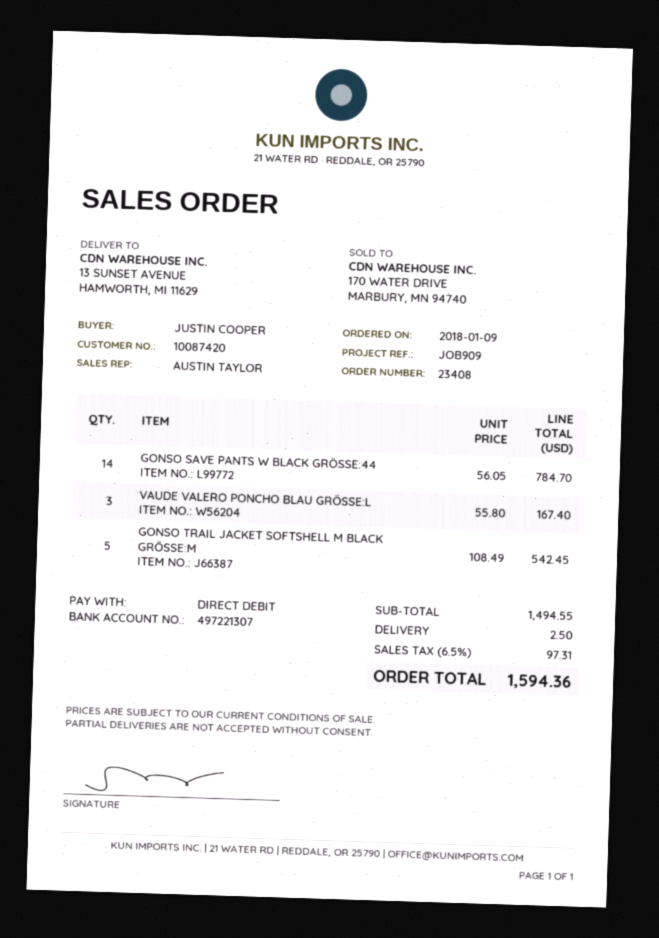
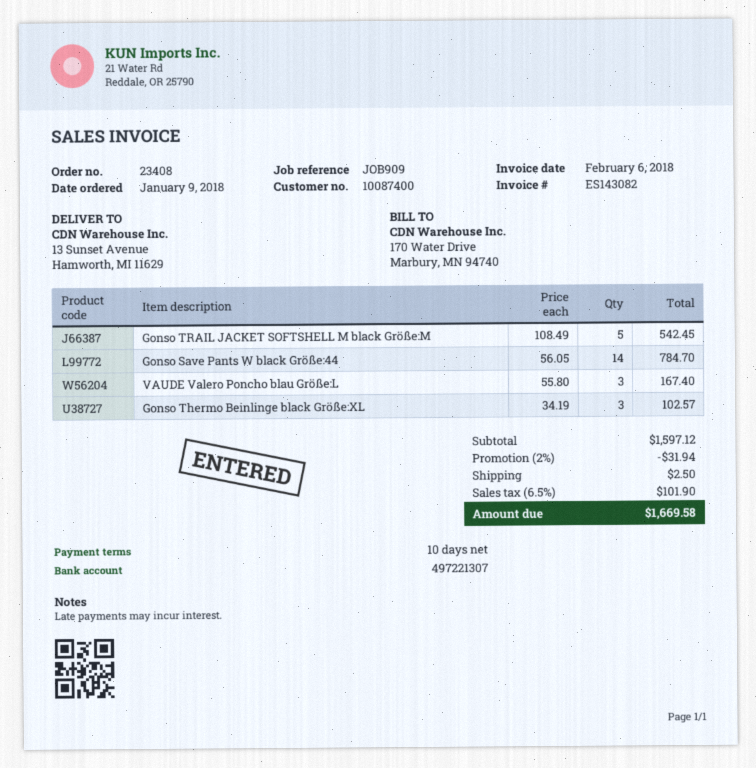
customer number: 10087420 -> 10087400
Gonso Thermo Beinlinge black Größe:XL: none -> 3 x 34.19 = 102.57
subtotal: 1494.55 -> 1597.12
discount: none -> 2% = 31.94
tax: 6.5% = 97.31 -> 6.5% = 101.90
total: 1594.36 -> 1669.58

